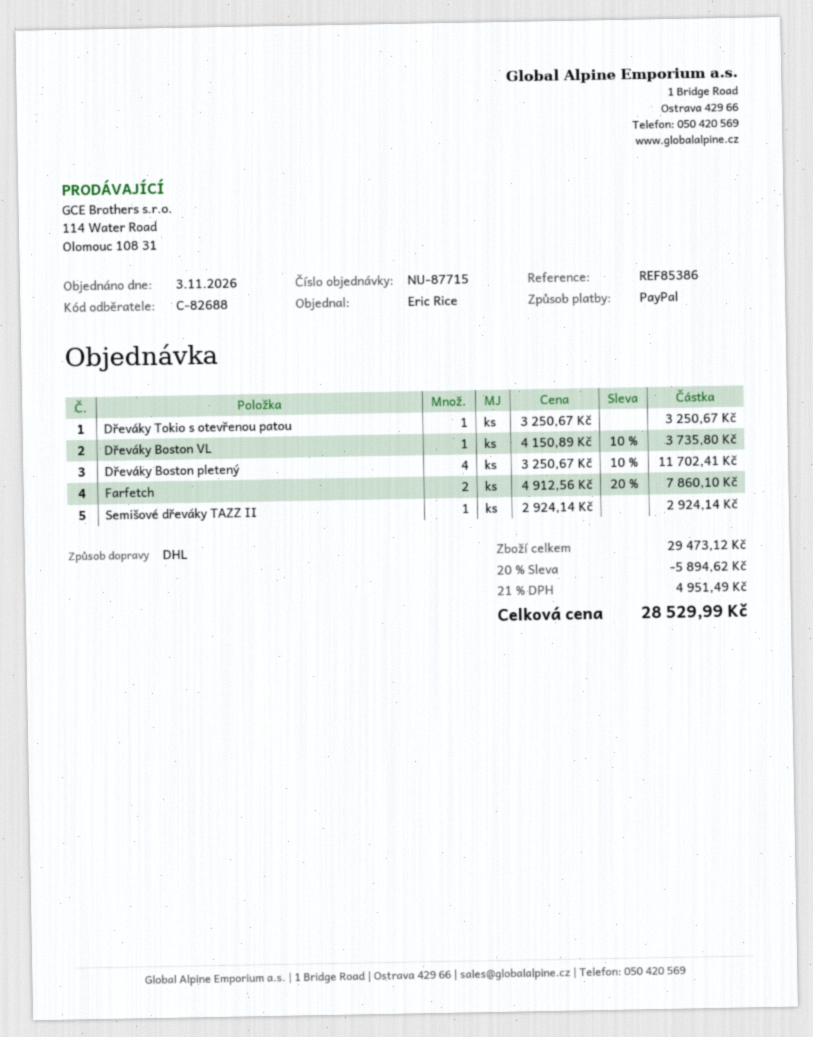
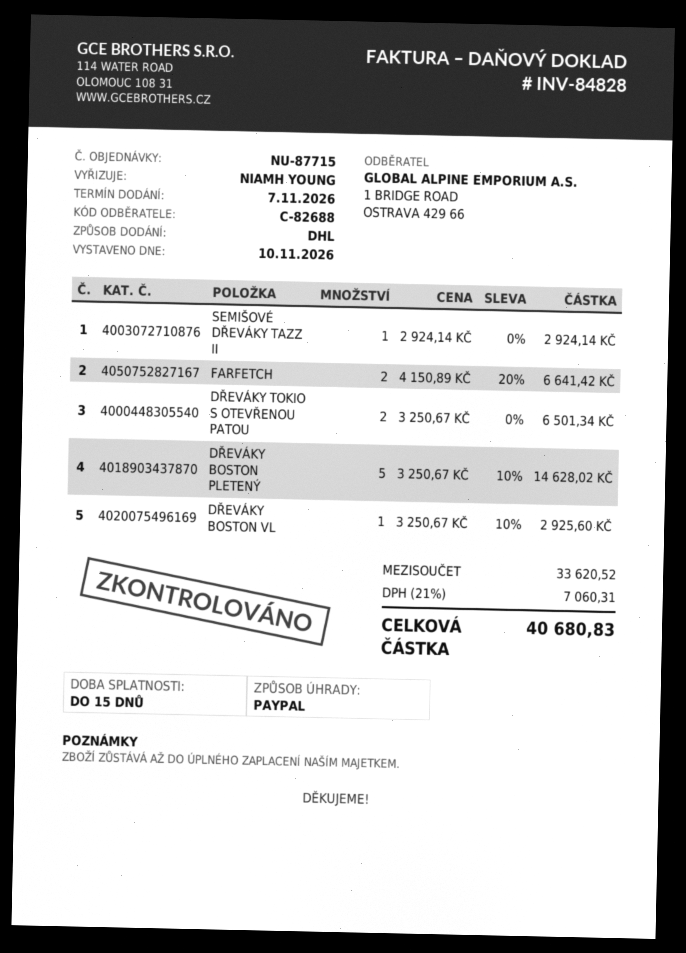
Dřeváky Tokio s otevřenou patou: 1 x 3250.67 = 3250.67 -> 2 x 3250.67 = 6501.34
Dřeváky Boston VL: 1 x 4150.89 - 10% = 3735.80 -> 1 x 3250.67 - 10% = 2925.60
Dřeváky Boston pletený: 4 x 3250.67 - 10% = 11702.41 -> 5 x 3250.67 - 10% = 14628.02
Farfetch: 2 x 4912.56 - 20% = 7860.10 -> 2 x 4150.89 - 20% = 6641.42
subtotal: 29473.12 -> 33620.52
discount: 20% = 5894.62 -> none
tax: 21% = 4951.49 -> 21% = 7060.31
total: 28529.99 -> 40680.83

